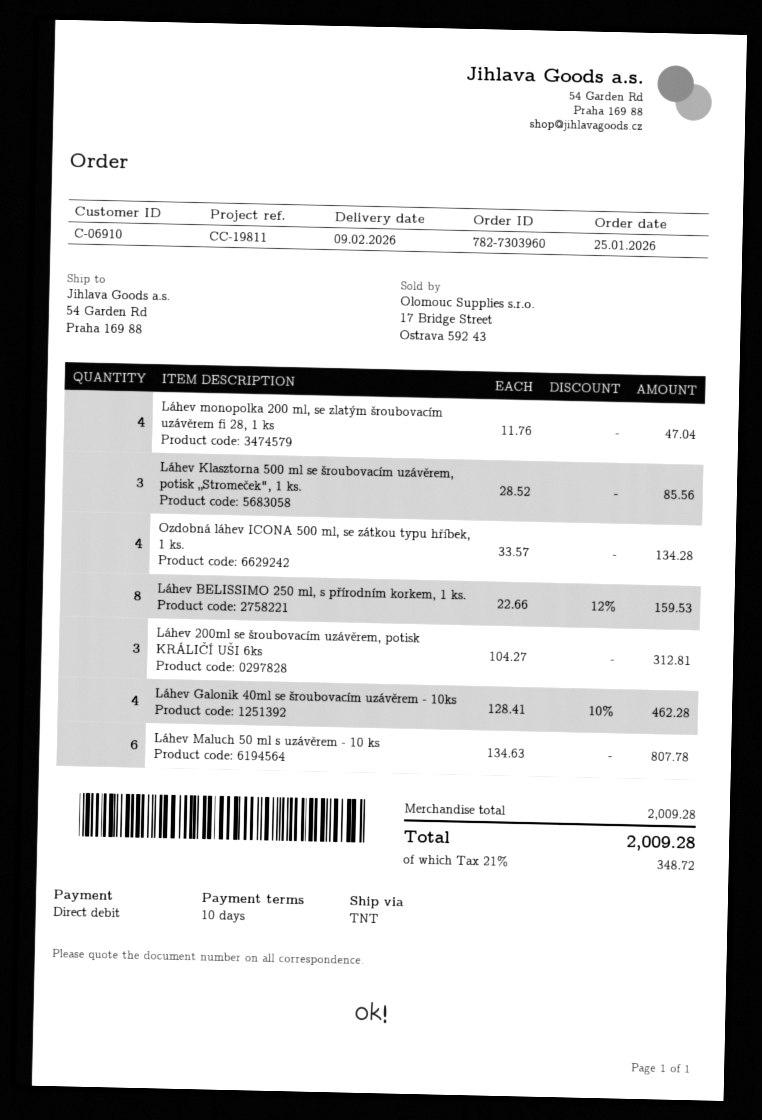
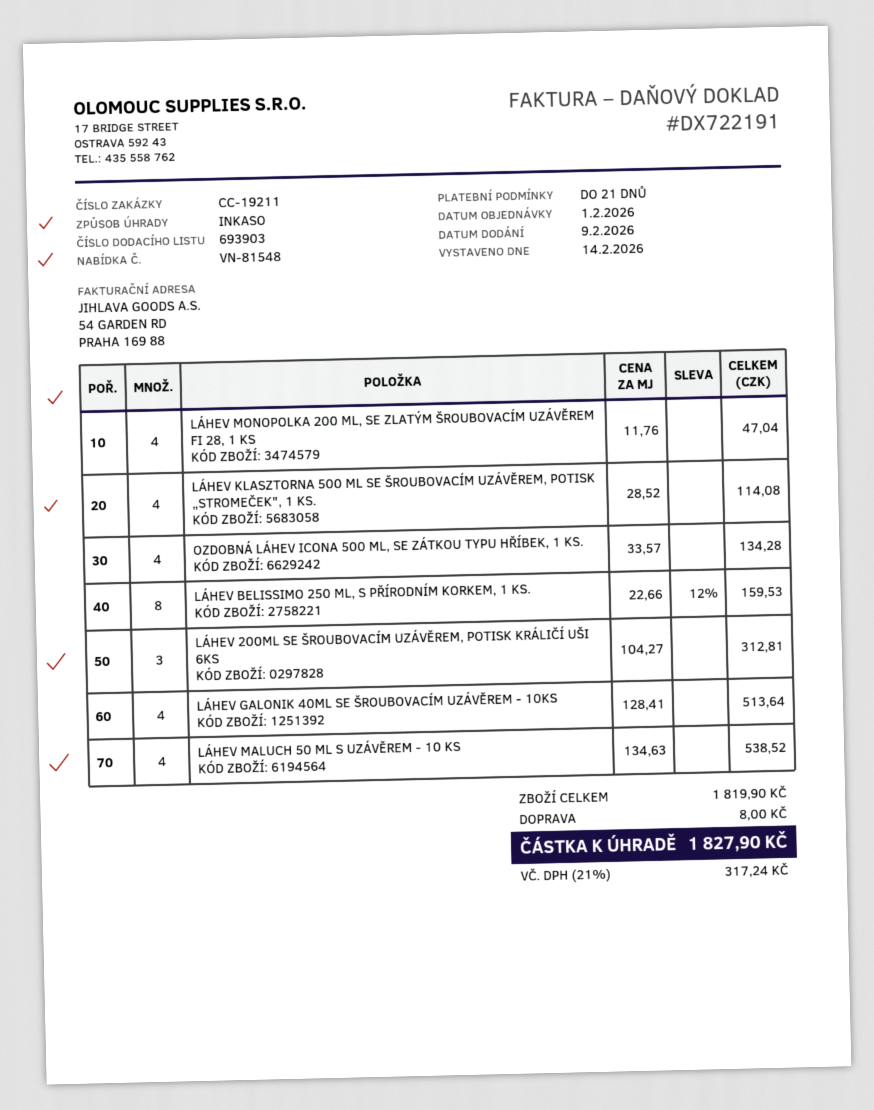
order date: 2026-01-25 -> 2026-02-01
payment terms: 10 days -> 21 days
reference: CC-19811 -> CC-19211
Láhev Klasztorna 500 ml se šroubovacím uzávěrem, potisk „Stromeček", 1 ks.: 3 x 28.52 = 85.56 -> 4 x 28.52 = 114.08
Láhev Galonik 40ml se šroubovacím uzávěrem - 10ks: 4 x 128.41 - 10% = 462.28 -> 4 x 128.41 = 513.64
Láhev Maluch 50 ml s uzávěrem - 10 ks: 6 x 134.63 = 807.78 -> 4 x 134.63 = 538.52
subtotal: 2009.28 -> 1819.90
shipping: none -> 8.00
tax: 21% = 348.72 -> 21% = 317.24
total: 2009.28 -> 1827.90

